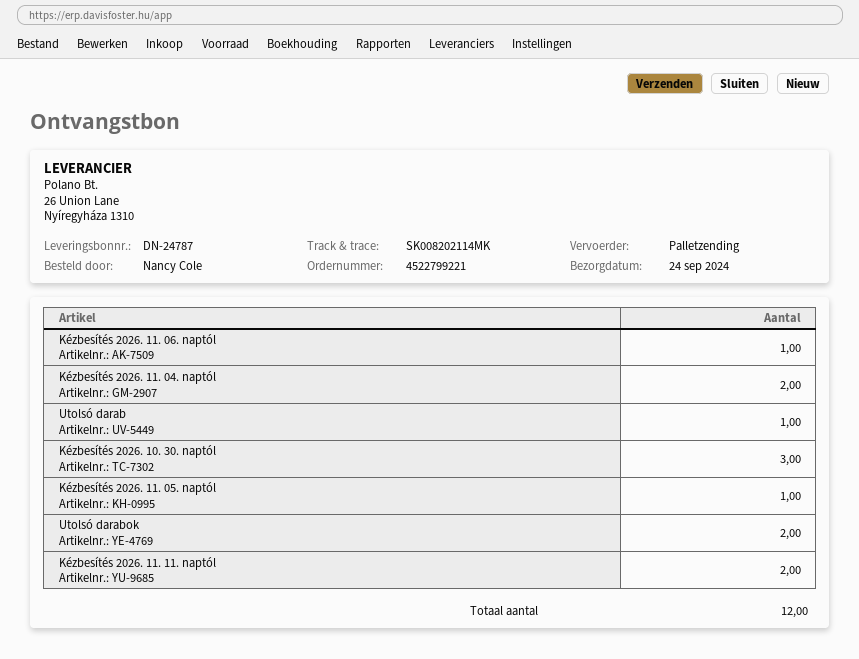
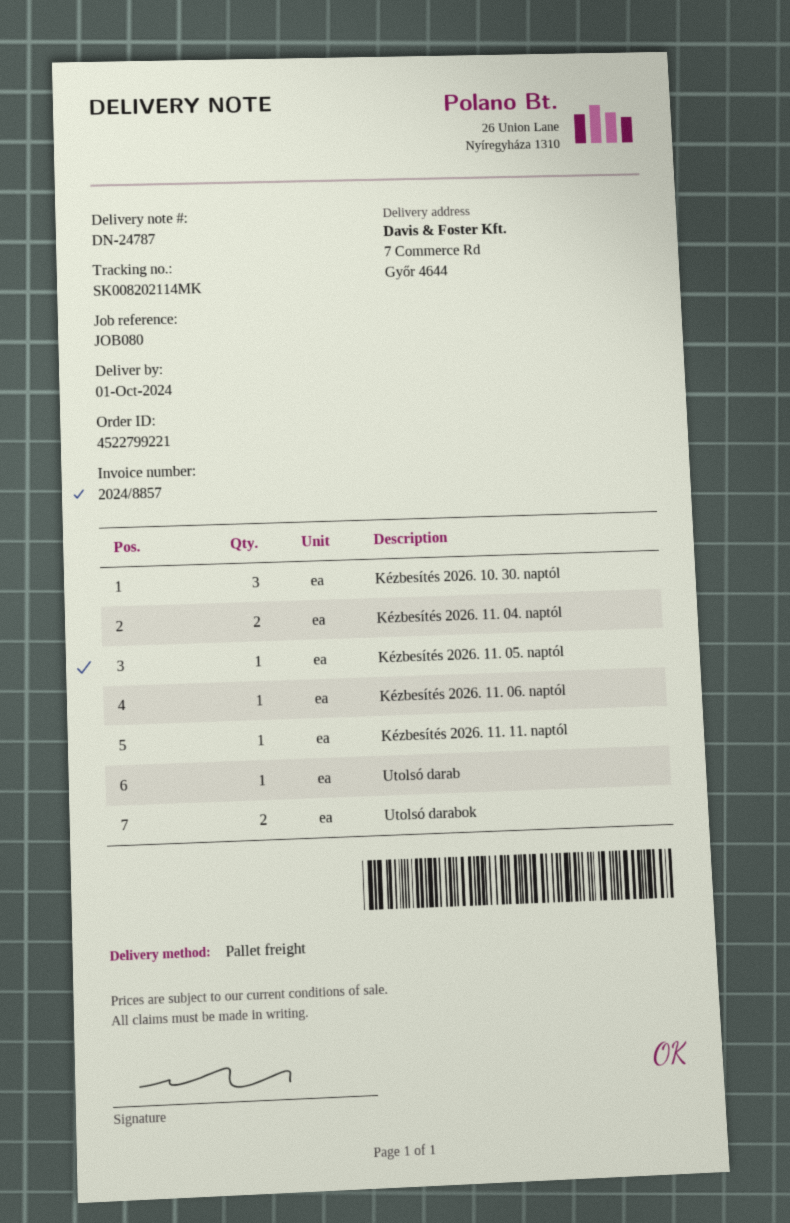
delivery date: 2024-09-24 -> 2024-10-01
Kézbesítés 2026. 11. 11. naptól: 2 -> 1

